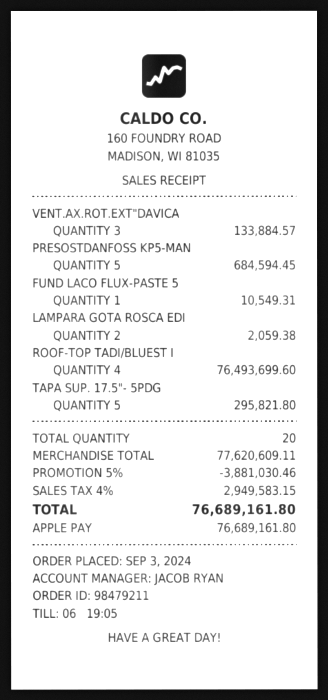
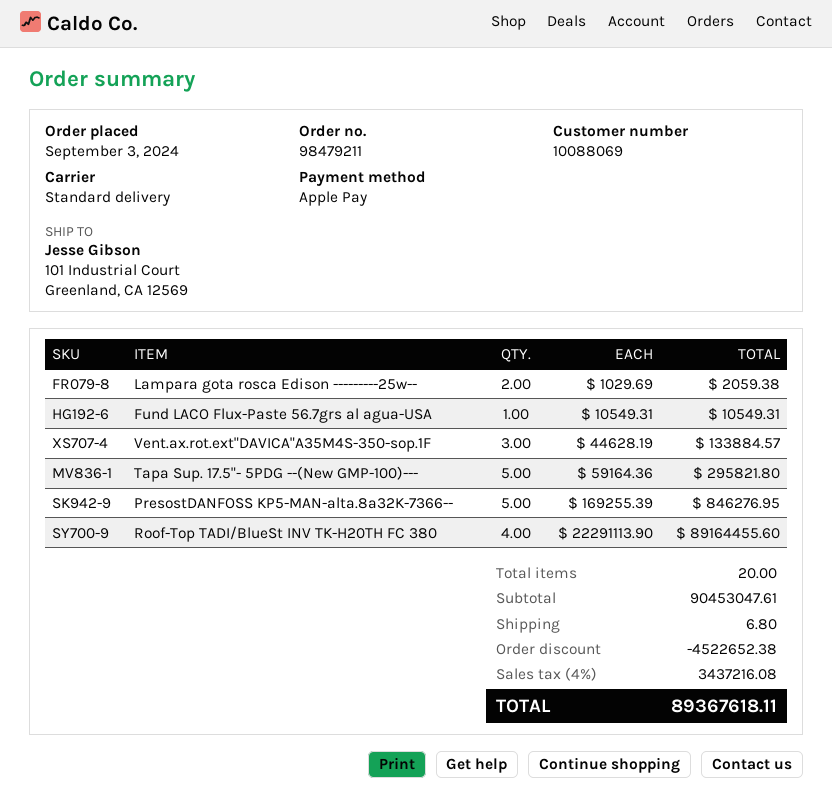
PRESOSTDANFOSS KP5-MAN: 5 for 684594.45 -> 5 for 846276.95
ROOF-TOP TADI/BLUEST I: 4 for 76493699.60 -> 4 for 89164455.60
subtotal: 77620609.11 -> 90453047.61
discount: 3881030.46 -> 4522652.38
shipping: none -> 6.80
tax: 4% = 2949583.15 -> 4% = 3437216.08
total: 76689161.80 -> 89367618.11

